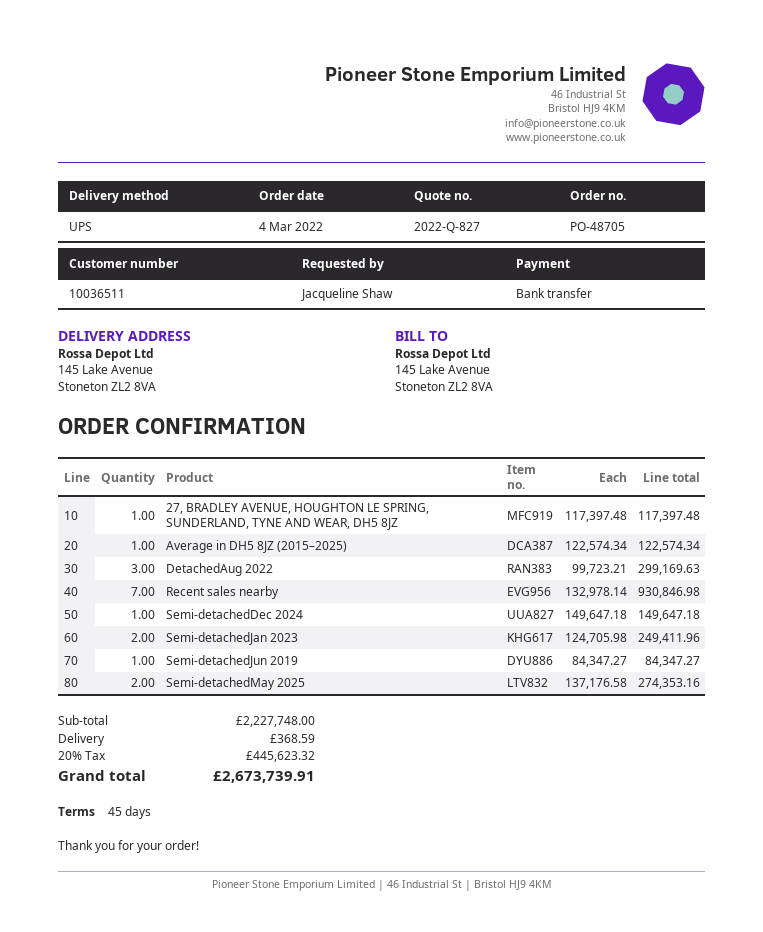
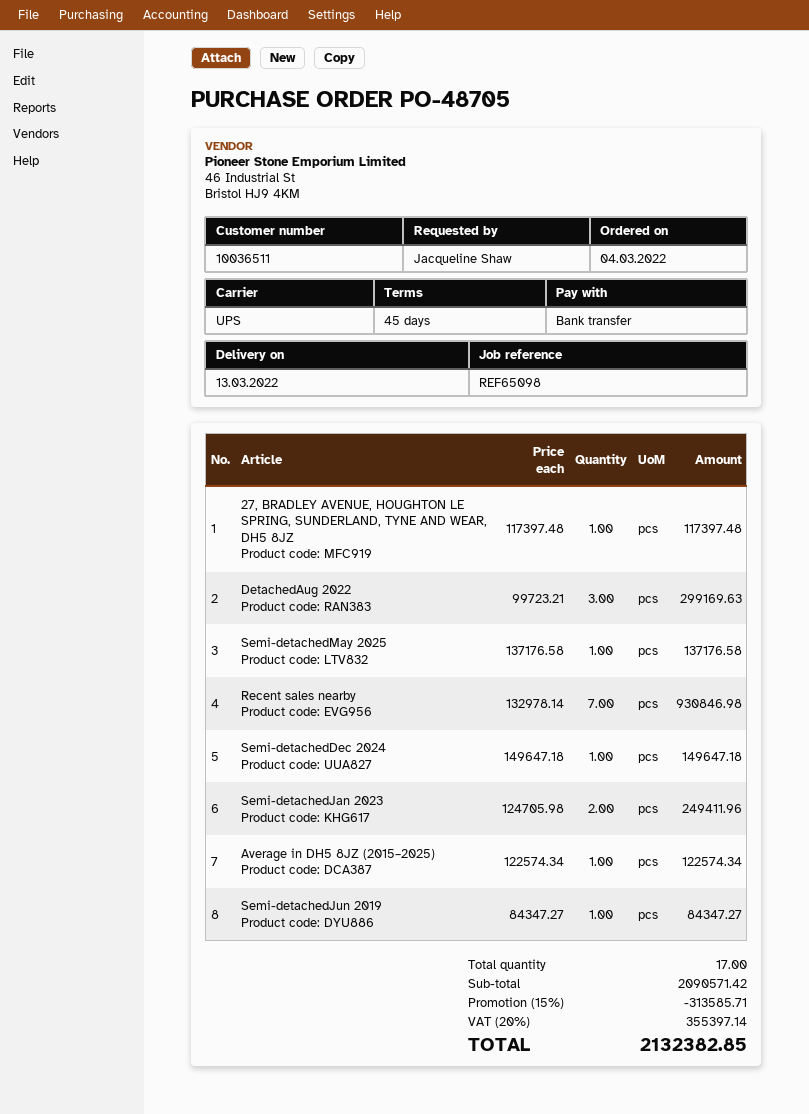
Semi-detachedMay 2025: 2 x 137176.58 = 274353.16 -> 1 x 137176.58 = 137176.58
subtotal: 2227748.00 -> 2090571.42
discount: none -> 15% = 313585.71
shipping: 368.59 -> none
tax: 20% = 445623.32 -> 20% = 355397.14
total: 2673739.91 -> 2132382.85

